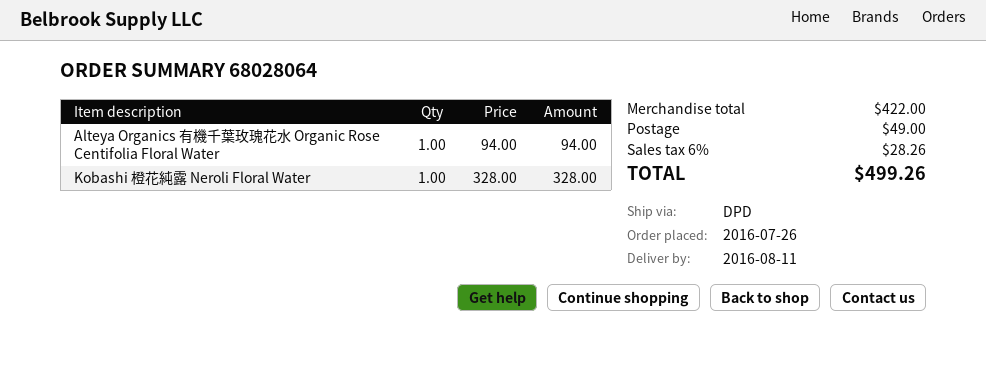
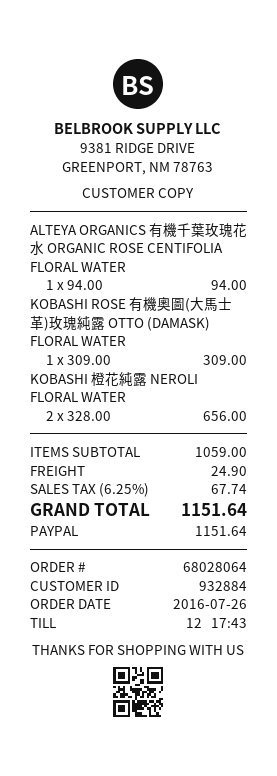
Kobashi 橙花純露 Neroli Floral Water: 1 x 328.00 = 328.00 -> 2 x 328.00 = 656.00
KOBASHI ROSE 有機奧圖(大馬士革)玫瑰純露 OTTO (DAMASK) FLORAL WATER: none -> 1 x 309.00 = 309.00
subtotal: 422.00 -> 1059.00
shipping: 49.00 -> 24.90
tax: 6% = 28.26 -> 6.25% = 67.74
total: 499.26 -> 1151.64

